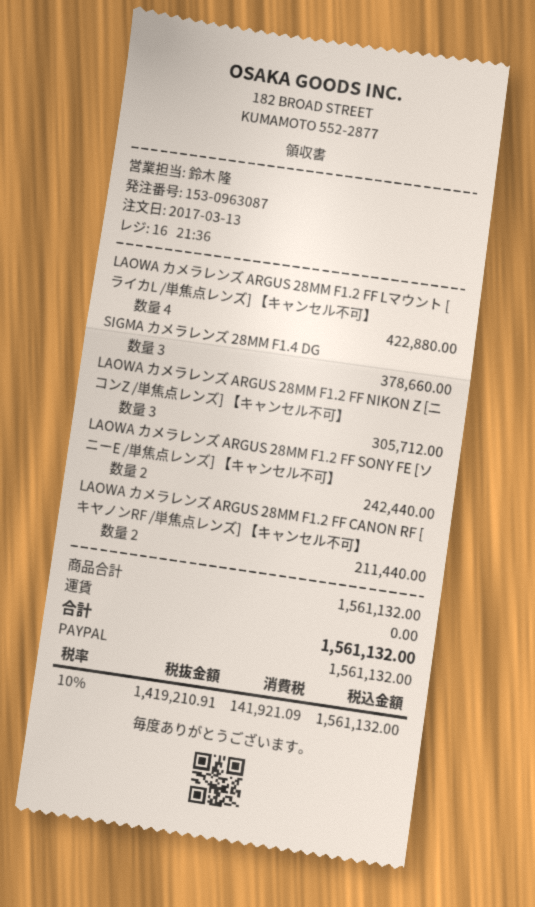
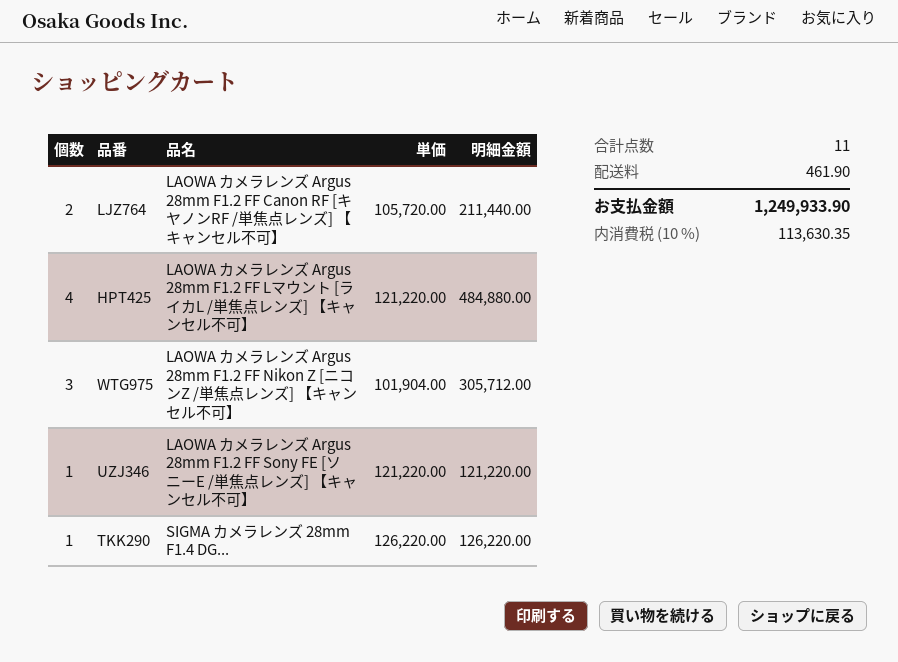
LAOWA カメラレンズ ARGUS 28MM F1.2 FF Lマウント [ライカL /単焦点レンズ] 【キャンセル不可】: 4 for 422880.00 -> 4 for 484880.00
SIGMA カメラレンズ 28MM F1.4 DG: 3 for 378660.00 -> 1 for 126220.00
LAOWA カメラレンズ ARGUS 28MM F1.2 FF SONY FE [ソニーE /単焦点レンズ] 【キャンセル不可】: 2 for 242440.00 -> 1 for 121220.00
shipping: 0.00 -> 461.90
tax: 10% = 141921.09 -> 10% = 113630.35
total: 1561132.00 -> 1249933.90

